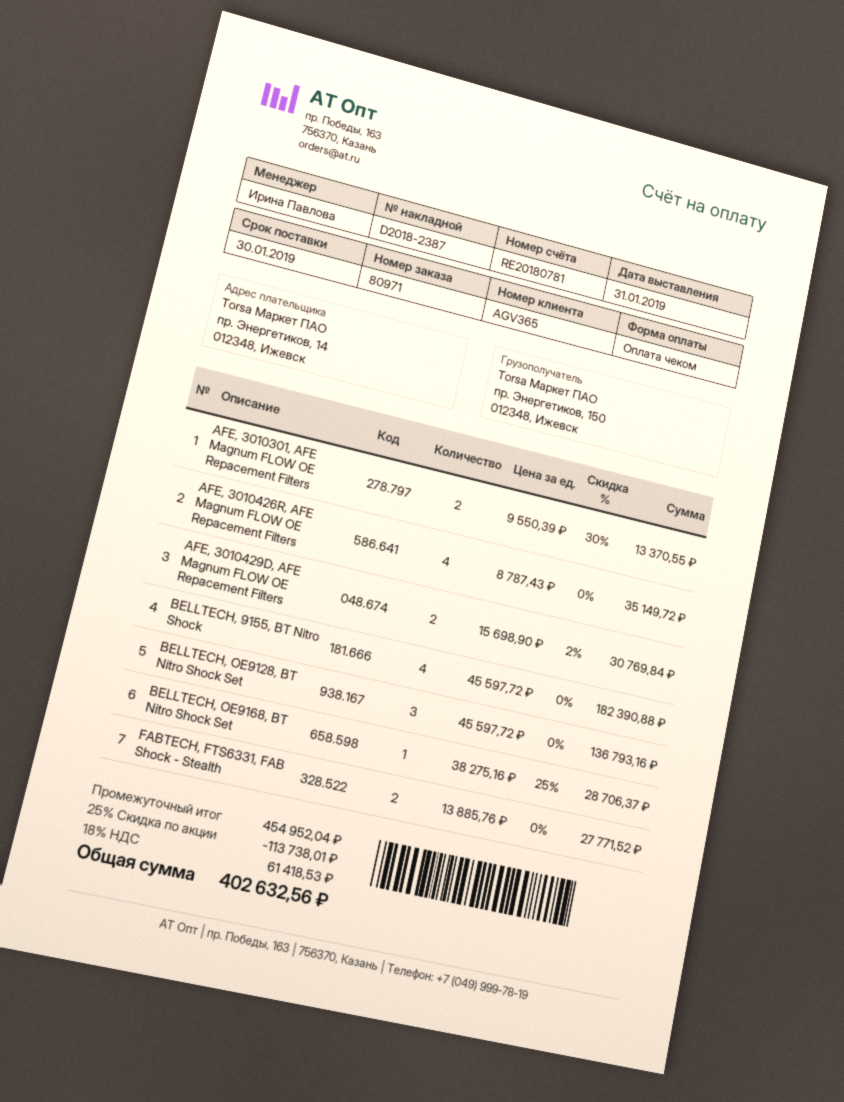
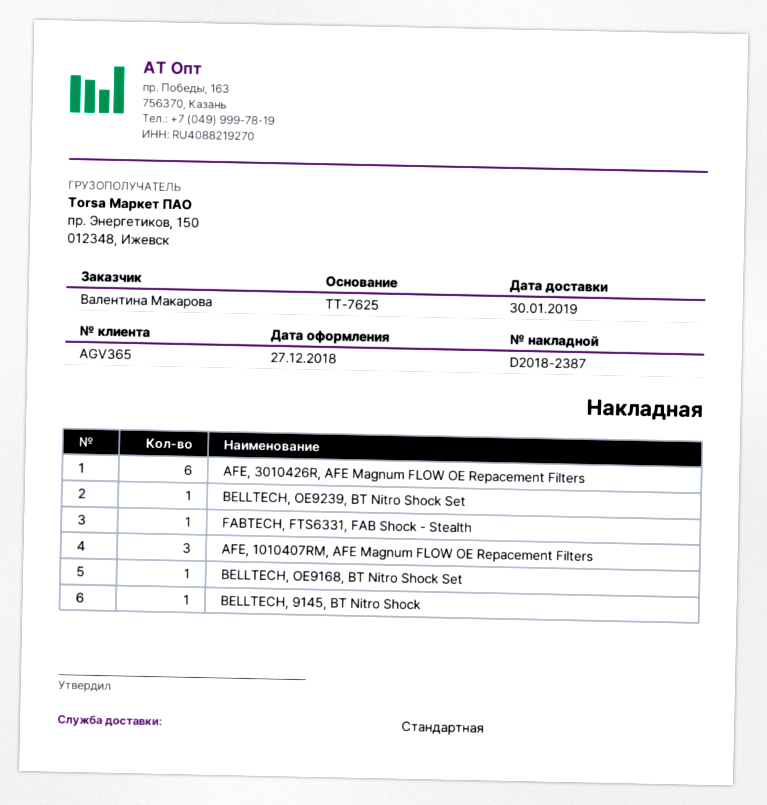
AFE, 3010301, AFE Magnum FLOW OE Repacement Filters: 2 -> none
AFE, 3010426R, AFE Magnum FLOW OE Repacement Filters: 4 -> 6
AFE, 3010429D, AFE Magnum FLOW OE Repacement Filters: 2 -> none
BELLTECH, 9155, BT Nitro Shock: 4 -> none
BELLTECH, OE9128, BT Nitro Shock Set: 3 -> none
FABTECH, FTS6331, FAB Shock - Stealth: 2 -> 1
BELLTECH, OE9239, BT Nitro Shock Set: none -> 1
AFE, 1010407RM, AFE Magnum FLOW OE Repacement Filters: none -> 3
BELLTECH, 9145, BT Nitro Shock: none -> 1

